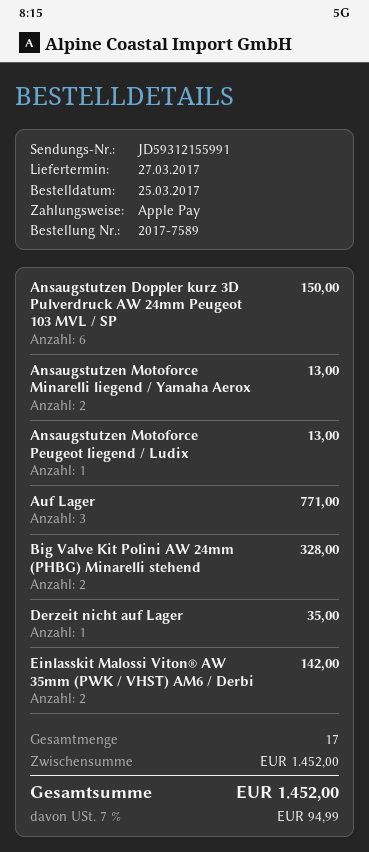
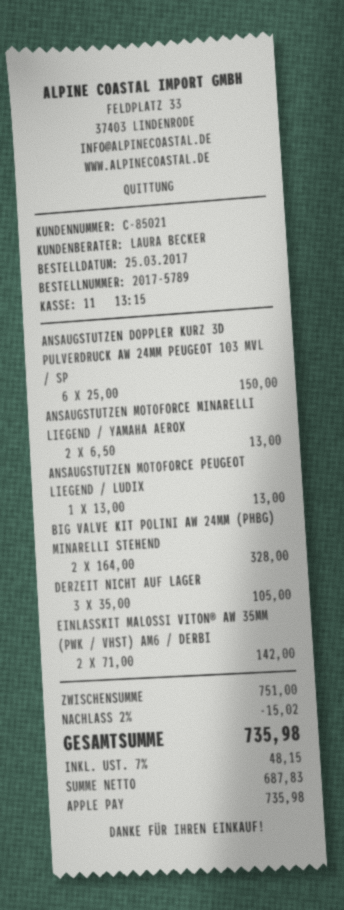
order number: 2017-7589 -> 2017-5789
Auf Lager: 3 for 771.00 -> none
Derzeit nicht auf Lager: 1 for 35.00 -> 3 for 105.00
subtotal: 1452.00 -> 751.00
discount: none -> 2% = 15.02
tax: 7% = 94.99 -> 7% = 48.15
total: 1452.00 -> 735.98

